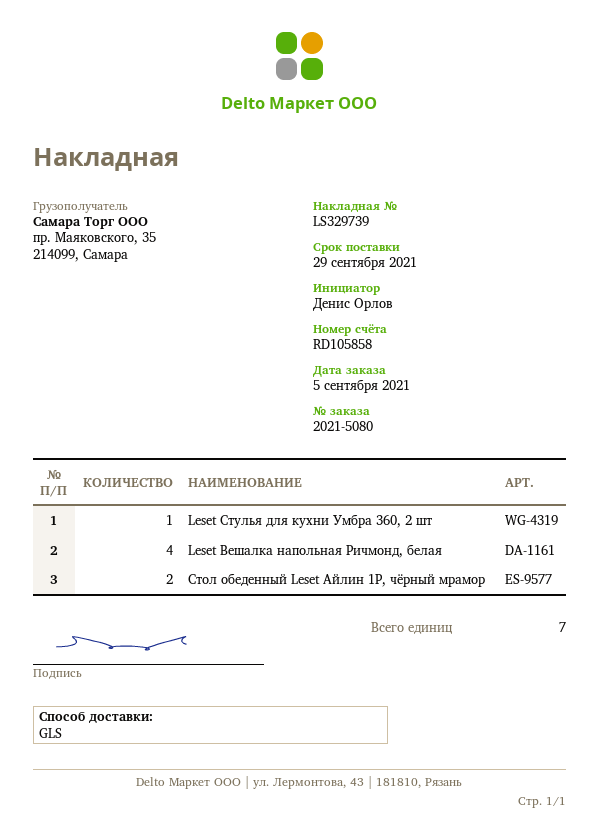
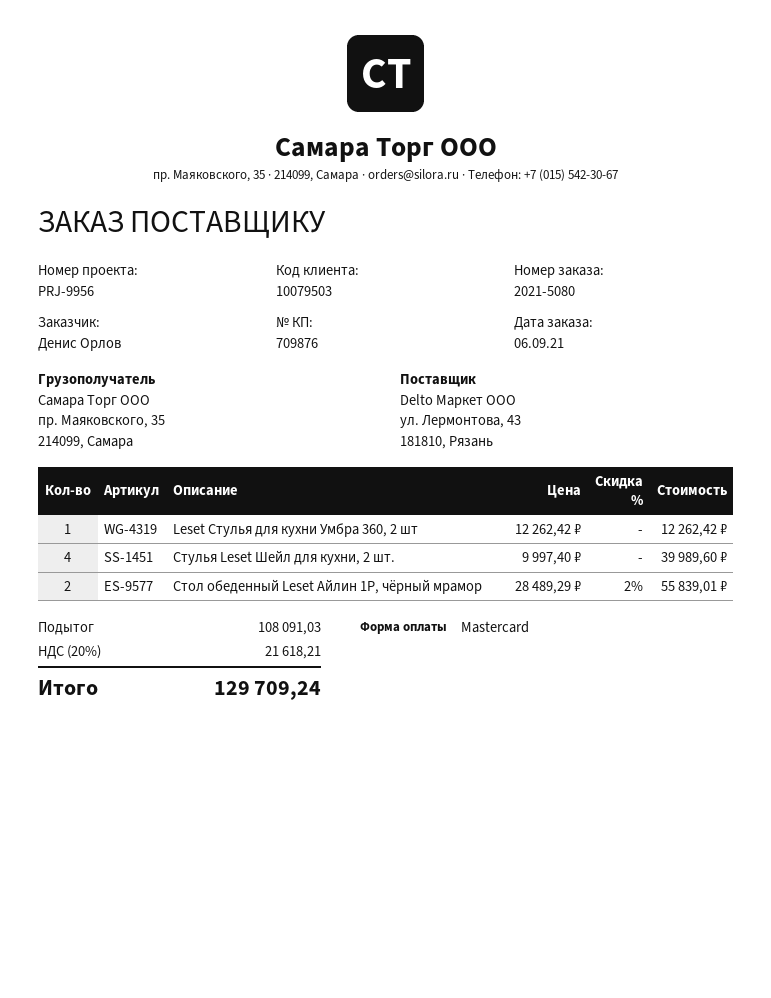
order date: 2021-09-05 -> 2021-09-06
Leset Вешалка напольная Ричмонд, белая: 4 -> none
Стулья Leset Шейл для кухни, 2 шт.: none -> 4

